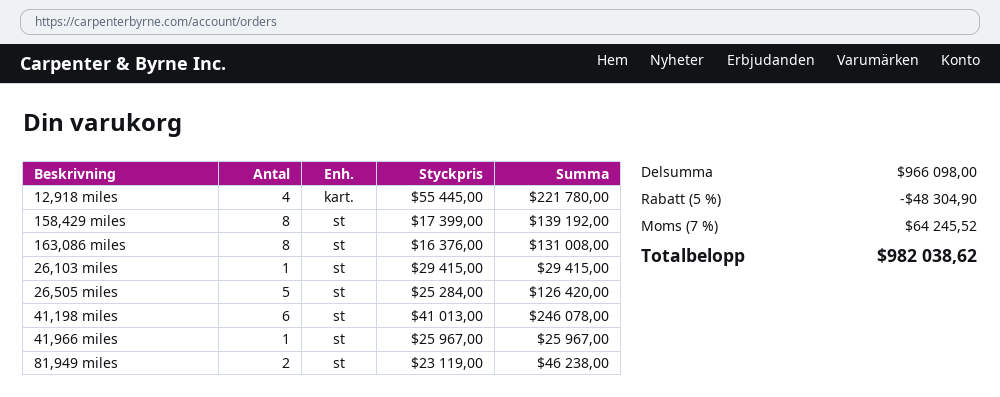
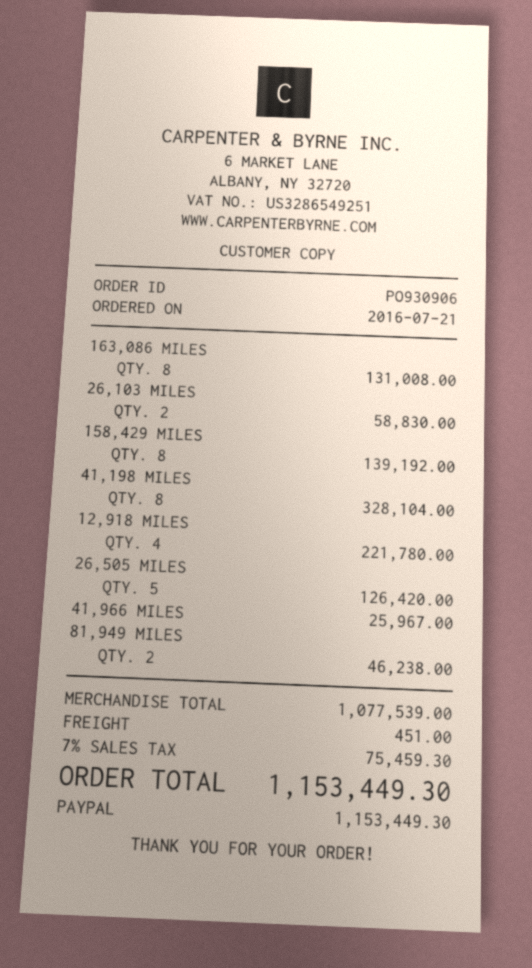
26,103 miles: 1 for 29415.00 -> 2 for 58830.00
41,198 miles: 6 for 246078.00 -> 8 for 328104.00
subtotal: 966098.00 -> 1077539.00
discount: 5% = 48304.90 -> none
shipping: none -> 451.00
tax: 7% = 64245.52 -> 7% = 75459.30
total: 982038.62 -> 1153449.30

